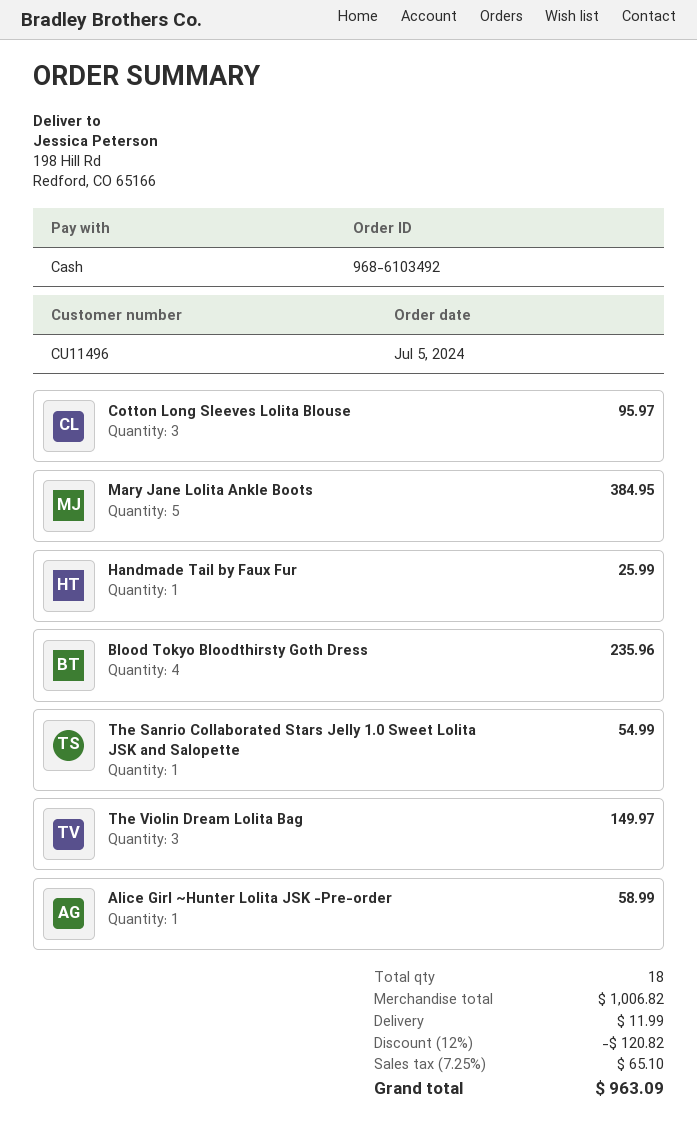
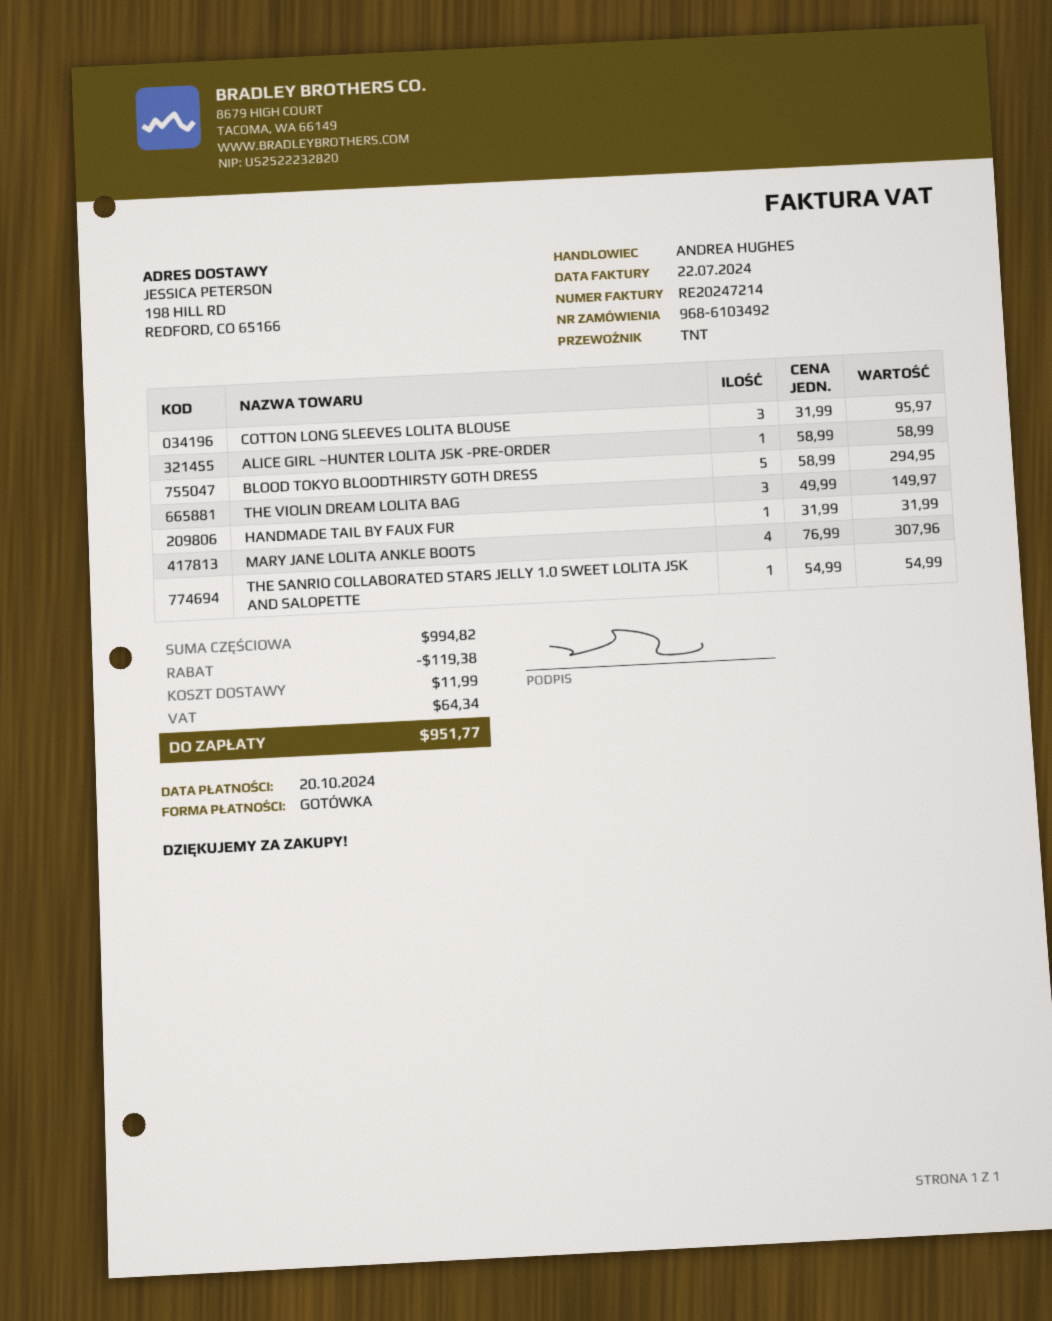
Mary Jane Lolita Ankle Boots: 5 for 384.95 -> 4 for 307.96
Handmade Tail by Faux Fur: 1 for 25.99 -> 1 for 31.99
Blood Tokyo Bloodthirsty Goth Dress: 4 for 235.96 -> 5 for 294.95
subtotal: 1006.82 -> 994.82
discount: 120.82 -> 119.38
tax: 65.10 -> 64.34
total: 963.09 -> 951.77

